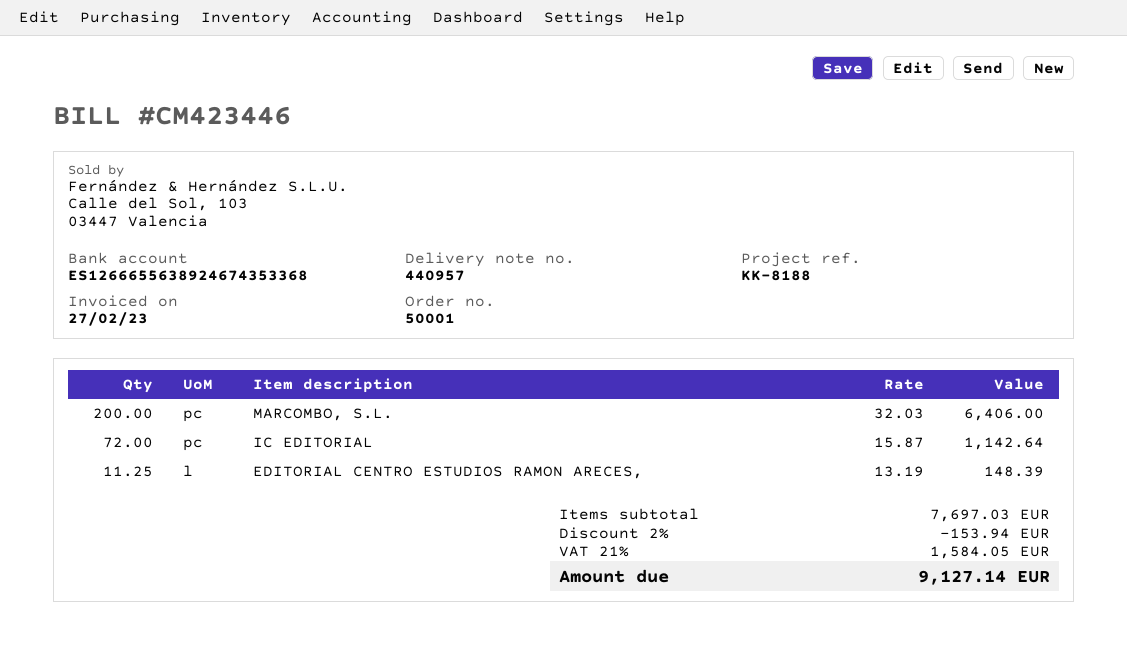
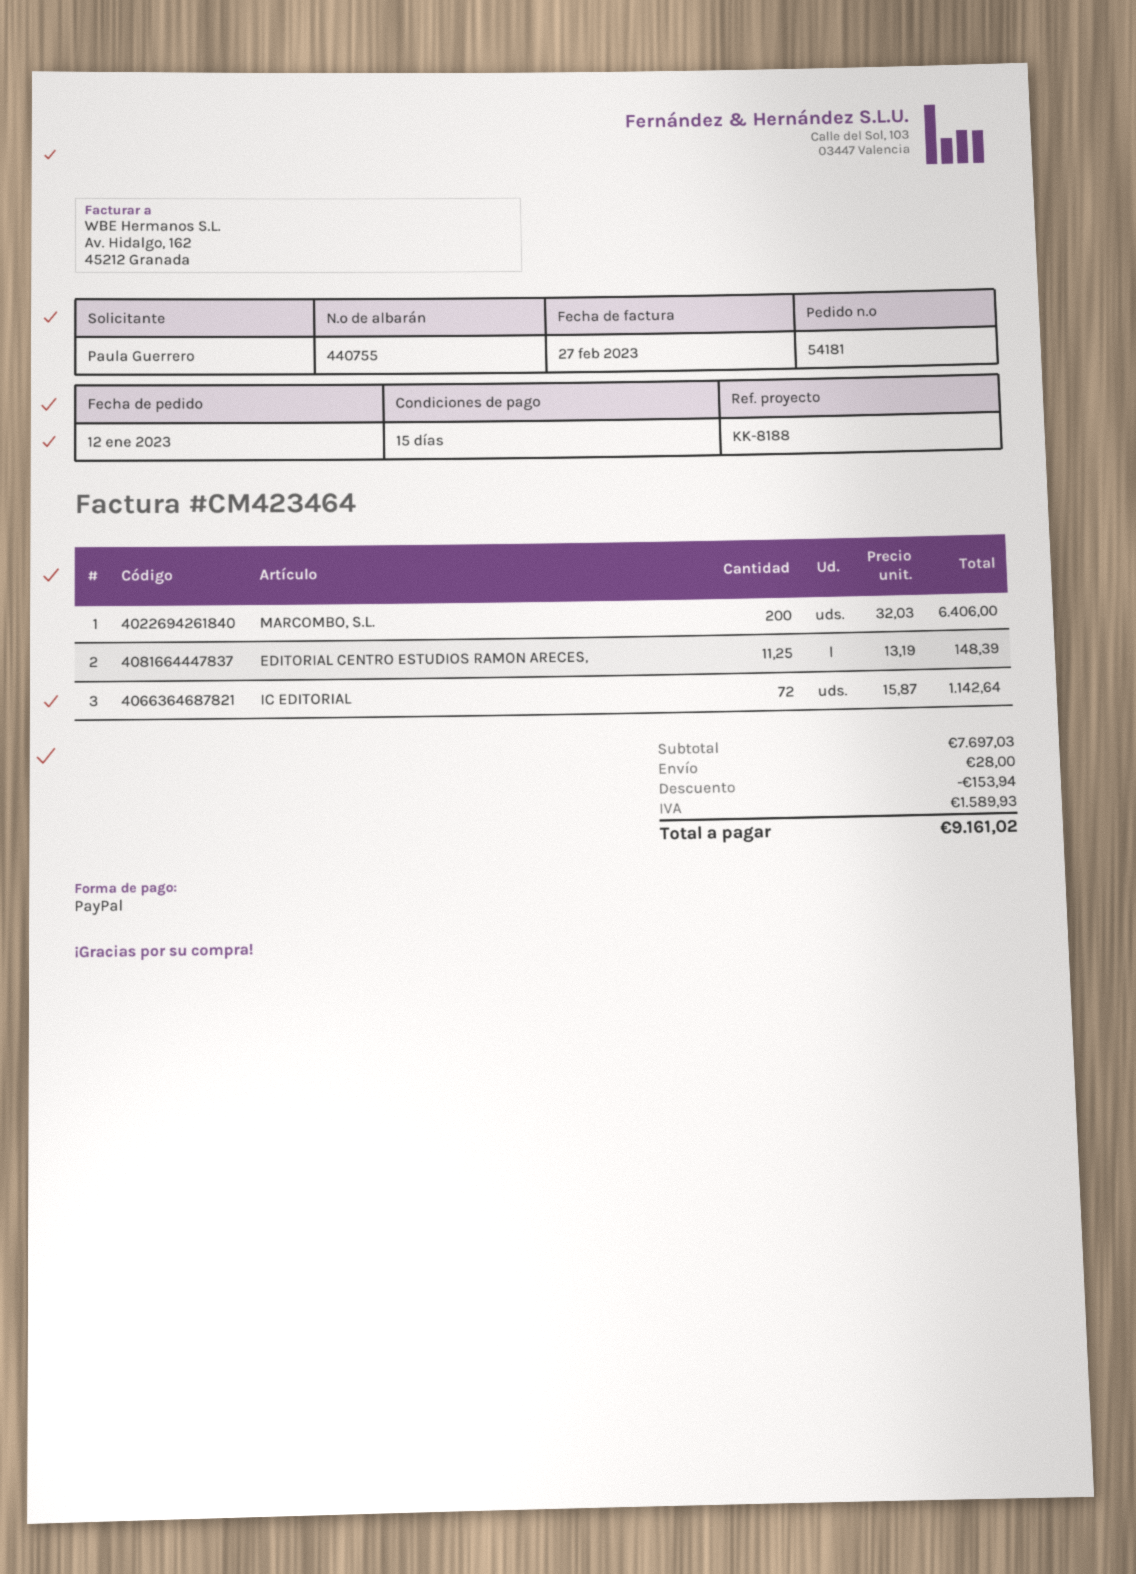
order number: 50001 -> 54181
delivery note number: 440957 -> 440755
invoice number: CM423446 -> CM423464
shipping: none -> 28.00
tax: 1584.05 -> 1589.93
total: 9127.14 -> 9161.02

